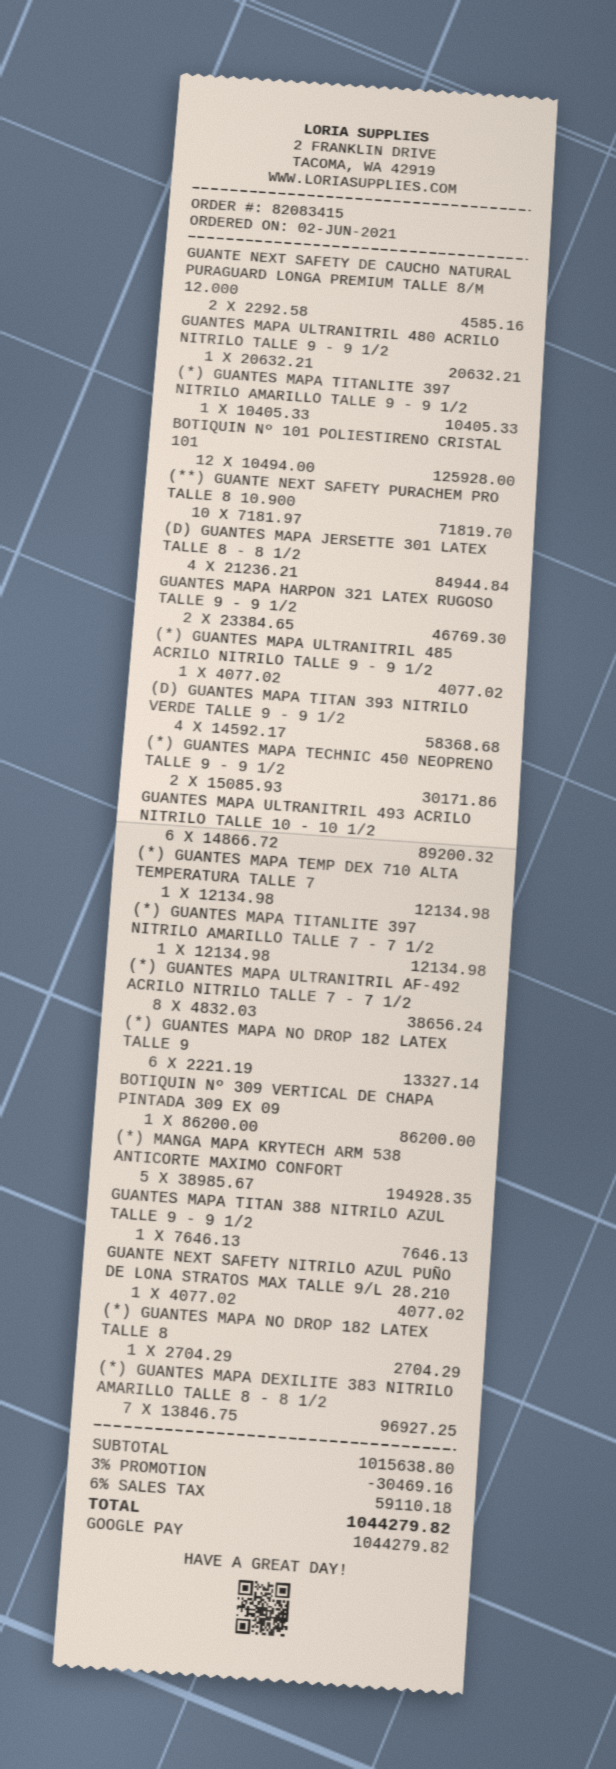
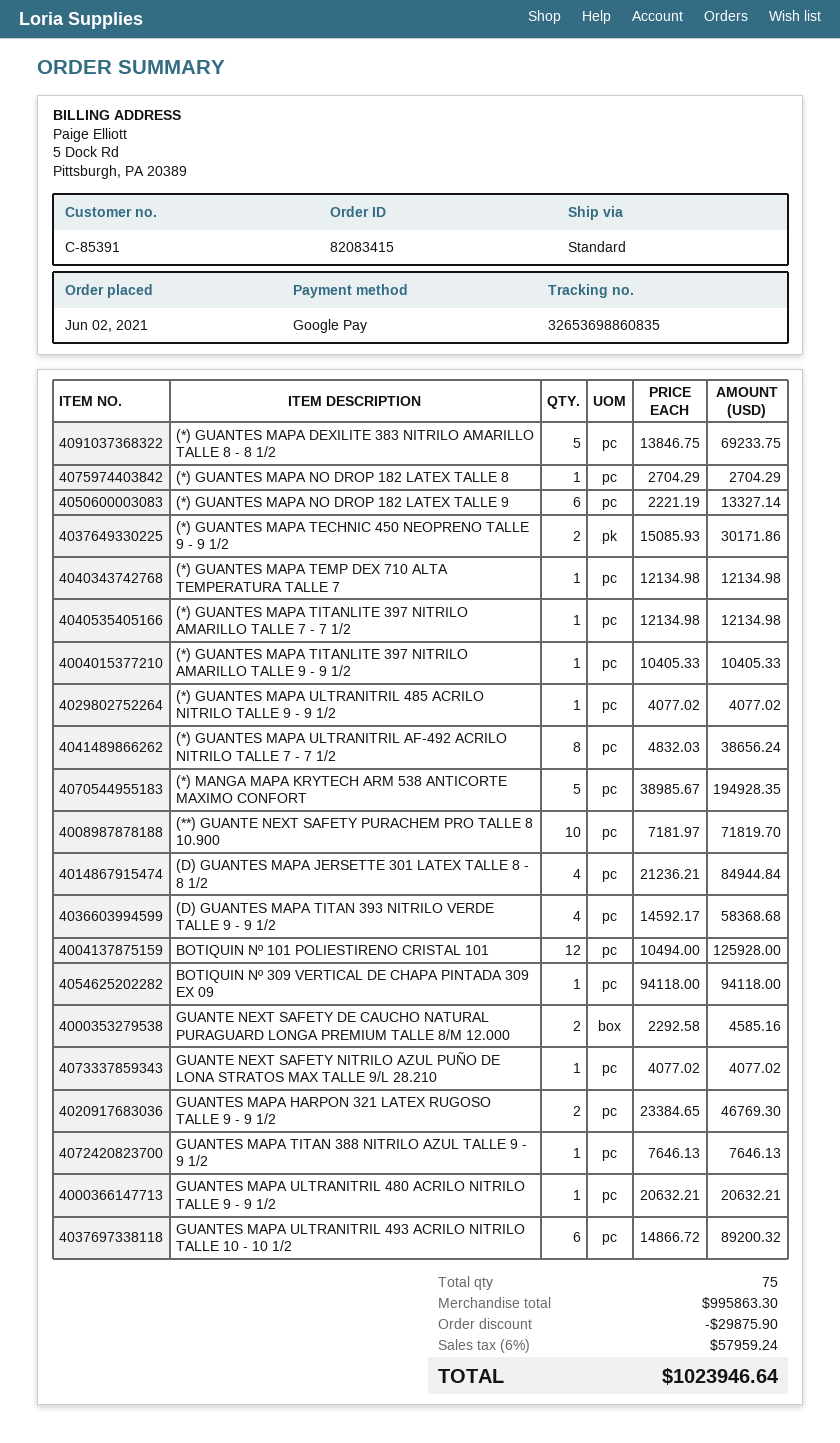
BOTIQUIN Nº 309 VERTICAL DE CHAPA PINTADA 309 EX 09: 1 x 86200.00 = 86200.00 -> 1 x 94118.00 = 94118.00
(*) GUANTES MAPA DEXILITE 383 NITRILO AMARILLO TALLE 8 - 8 1/2: 7 x 13846.75 = 96927.25 -> 5 x 13846.75 = 69233.75
subtotal: 1015638.80 -> 995863.30
discount: 30469.16 -> 29875.90
tax: 6% = 59110.18 -> 6% = 57959.24
total: 1044279.82 -> 1023946.64

